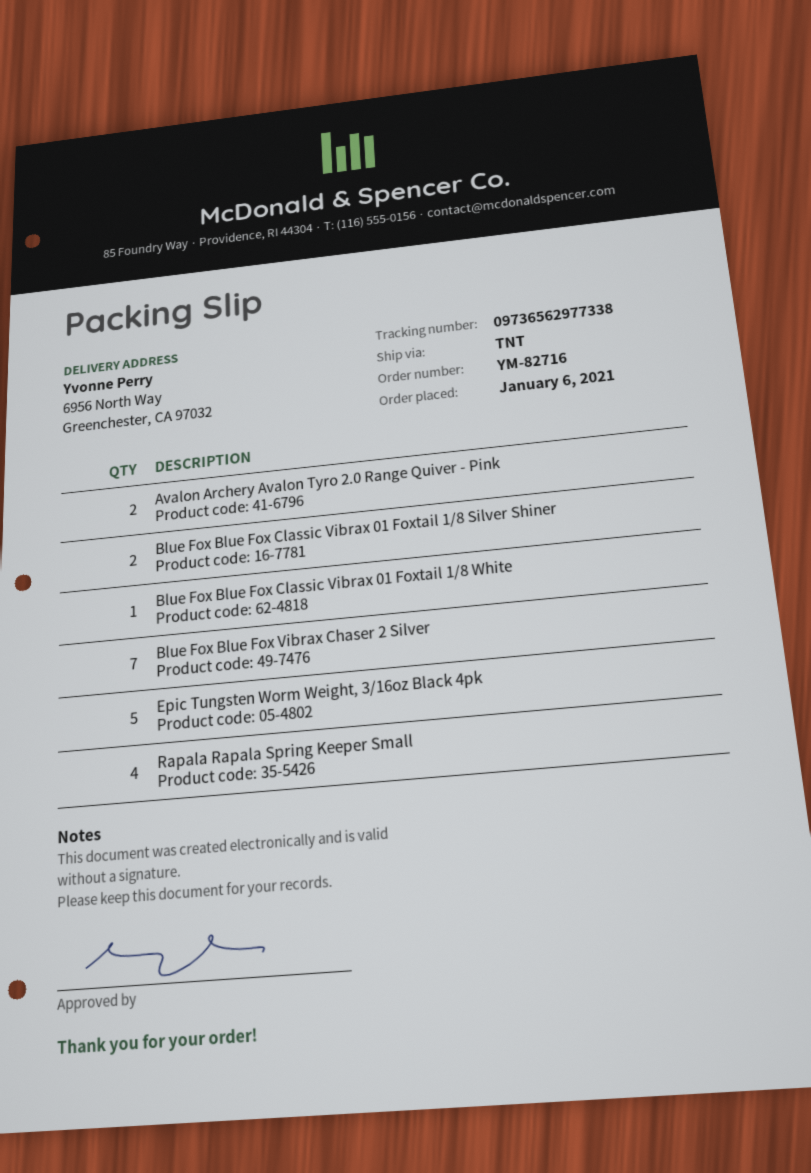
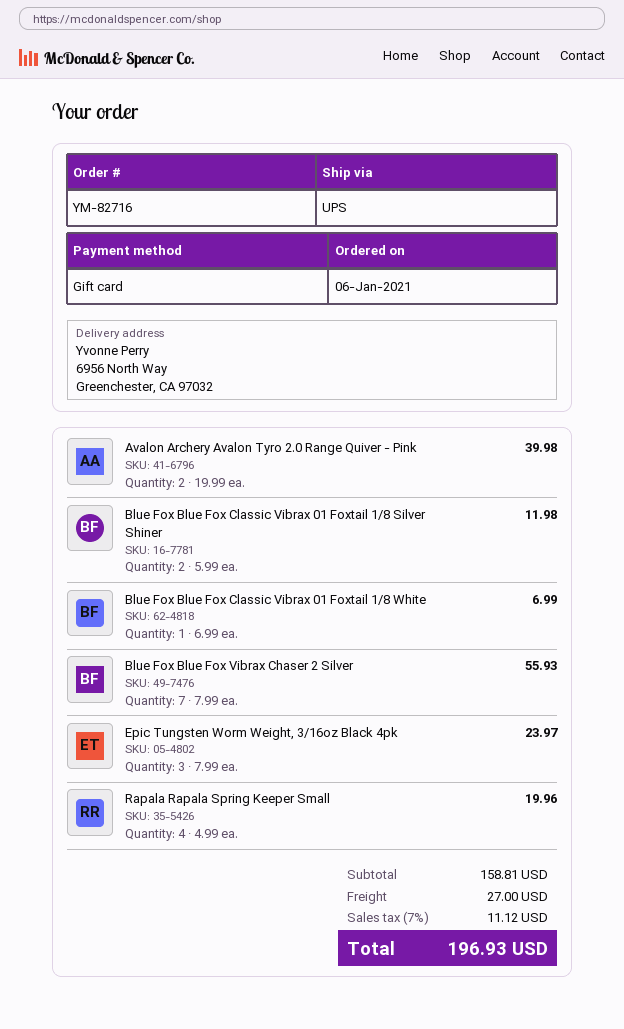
shipping method: TNT -> UPS
Epic Tungsten Worm Weight, 3/16oz Black 4pk: 5 -> 3

